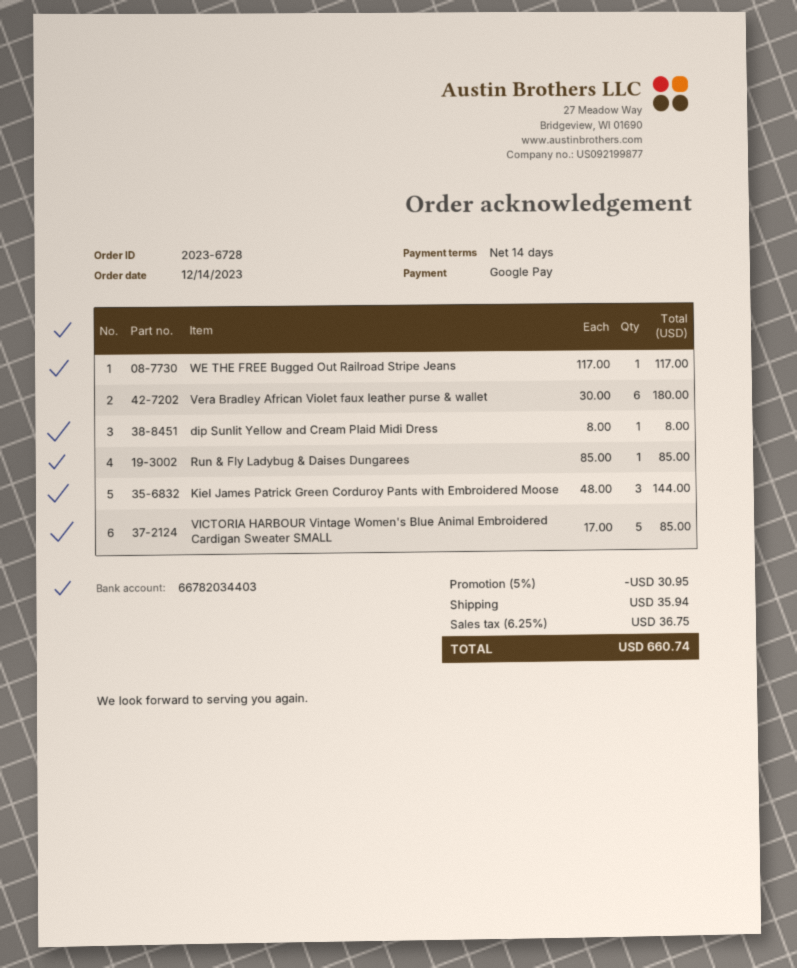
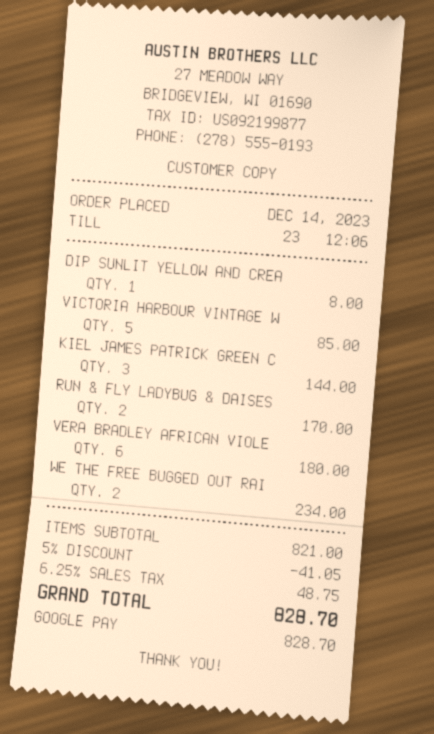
WE THE FREE Bugged Out Railroad Stripe Jeans: 1 for 117.00 -> 2 for 234.00
Run & Fly Ladybug & Daises Dungarees: 1 for 85.00 -> 2 for 170.00
discount: 5% = 30.95 -> 5% = 41.05
shipping: 35.94 -> none
tax: 6.25% = 36.75 -> 6.25% = 48.75
total: 660.74 -> 828.70

